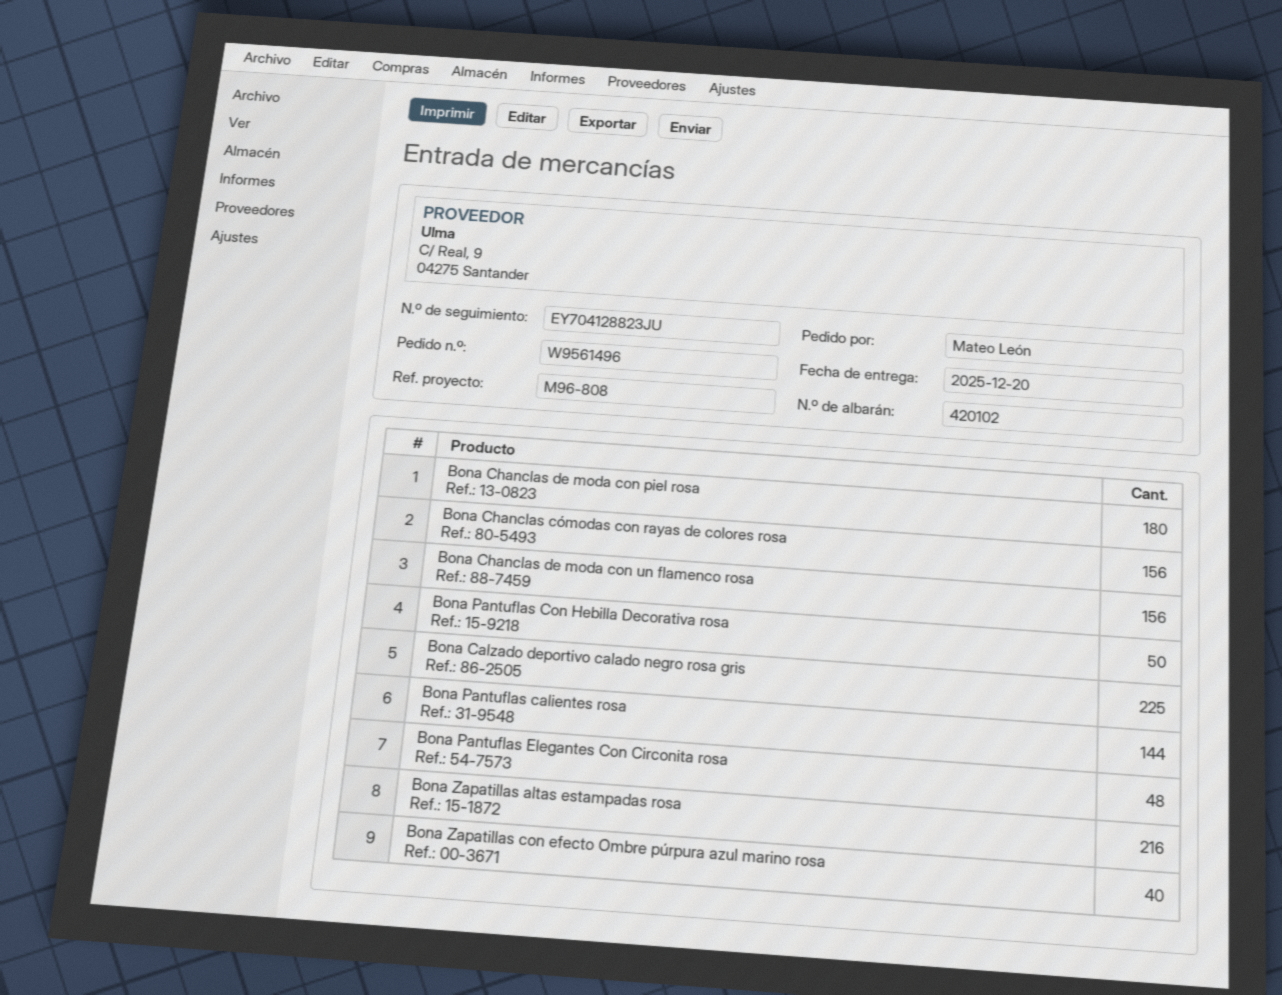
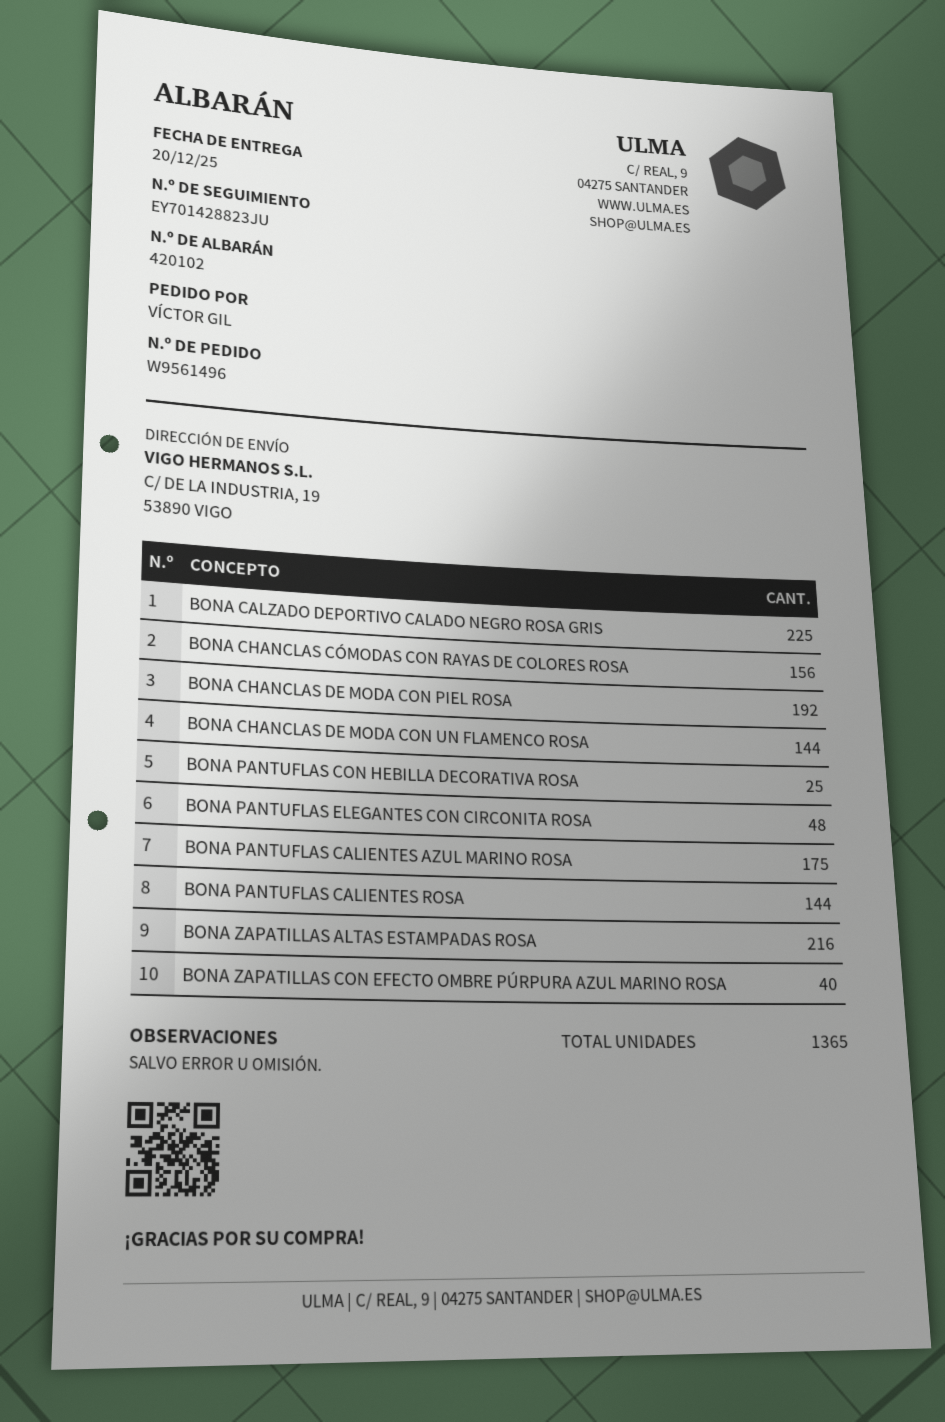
ordered by: Mateo León -> VÍCTOR GIL
tracking number: EY704128823JU -> EY701428823JU
Bona Chanclas de moda con piel rosa: 180 -> 192
Bona Chanclas de moda con un flamenco rosa: 156 -> 144
Bona Pantuflas Con Hebilla Decorativa rosa: 50 -> 25
BONA PANTUFLAS CALIENTES AZUL MARINO ROSA: none -> 175

